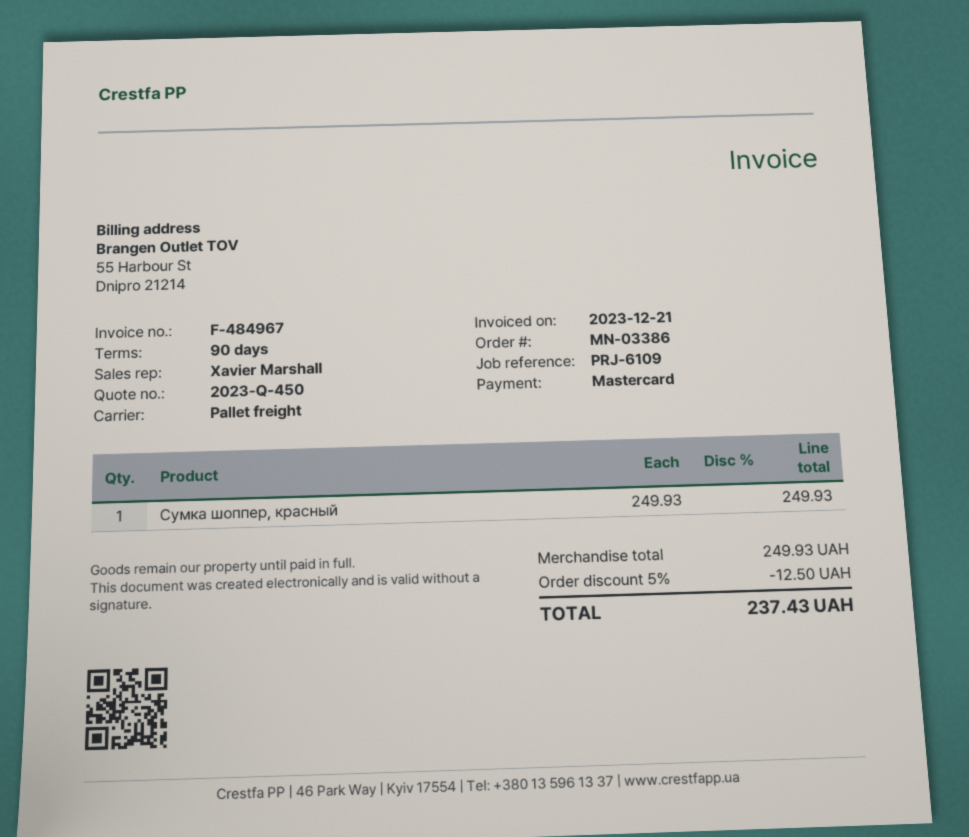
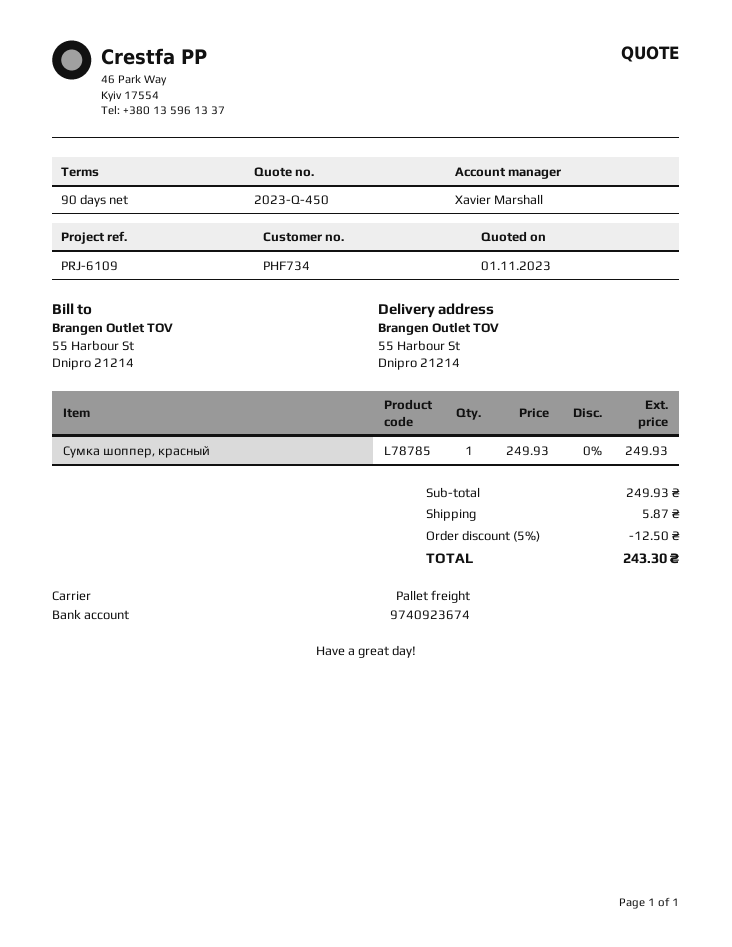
shipping: none -> 5.87
total: 237.43 -> 243.30

